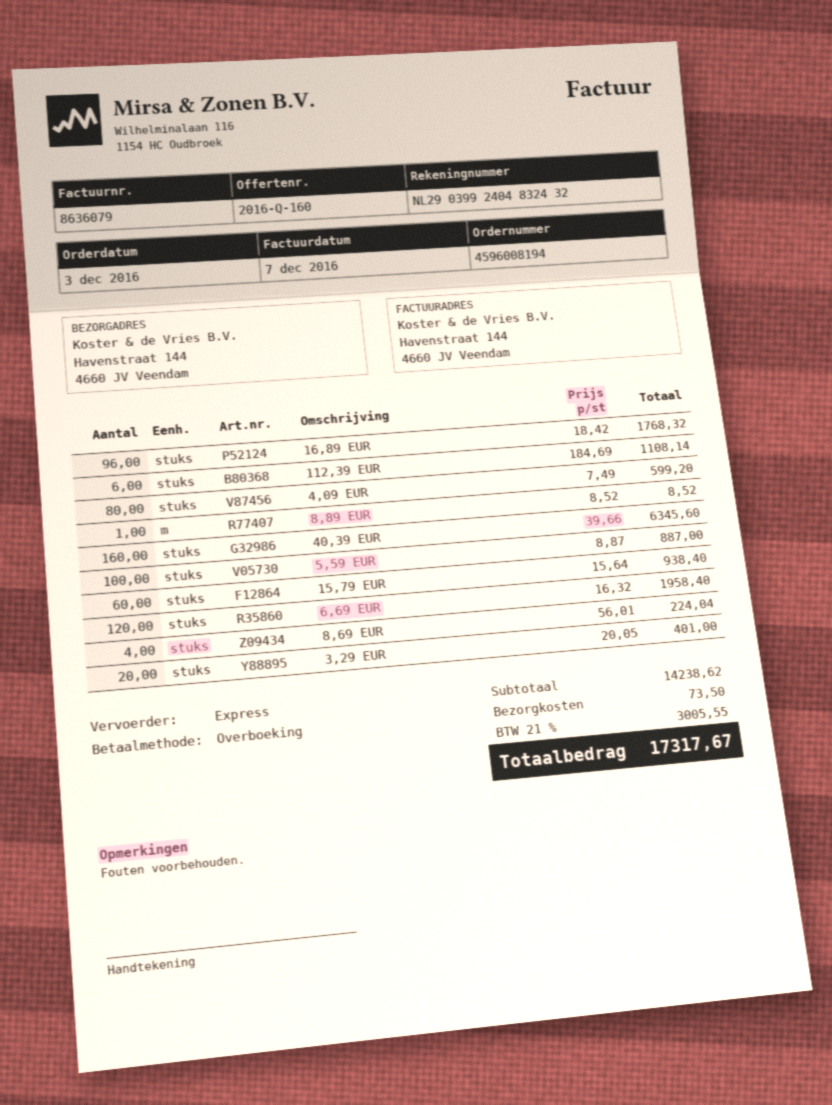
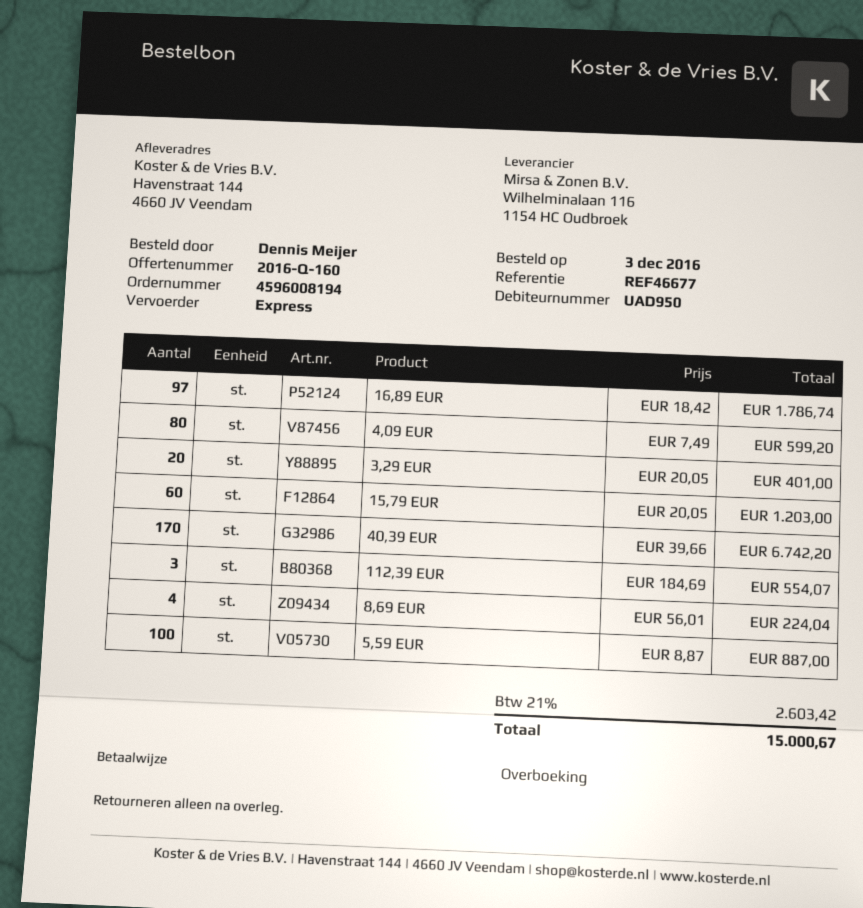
16,89 EUR: 96 x 18.42 = 1768.32 -> 97 x 18.42 = 1786.74
112,39 EUR: 6 x 184.69 = 1108.14 -> 3 x 184.69 = 554.07
8,89 EUR: 1 x 8.52 = 8.52 -> none
40,39 EUR: 160 x 39.66 = 6345.60 -> 170 x 39.66 = 6742.20
15,79 EUR: 60 x 15.64 = 938.40 -> 60 x 20.05 = 1203.00
6,69 EUR: 120 x 16.32 = 1958.40 -> none
shipping: 73.50 -> none
tax: 21% = 3005.55 -> 21% = 2603.42
total: 17317.67 -> 15000.67

